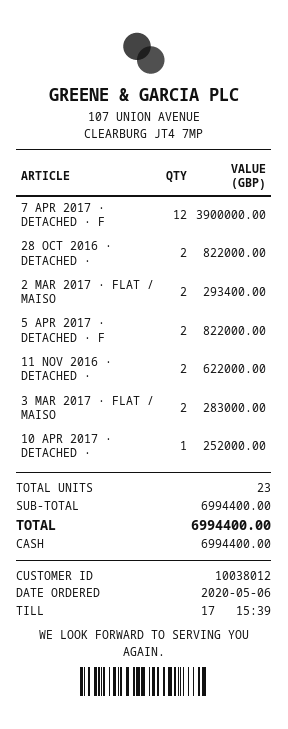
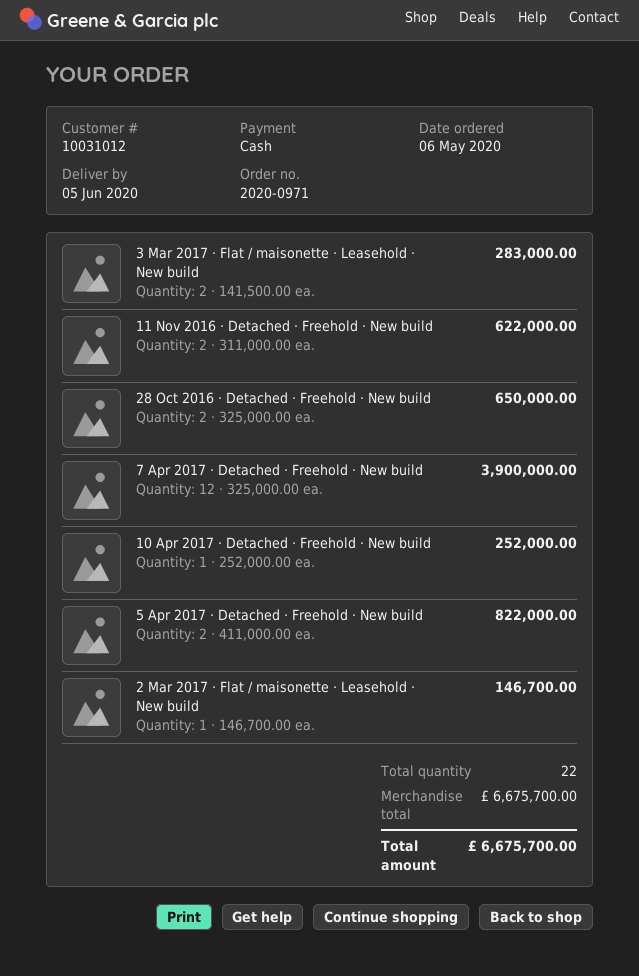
customer number: 10038012 -> 10031012
28 OCT 2016 · DETACHED ·: 2 for 822000.00 -> 2 for 650000.00
2 MAR 2017 · FLAT / MAISO: 2 for 293400.00 -> 1 for 146700.00
total quantity: 23 -> 22
subtotal: 6994400.00 -> 6675700.00
total: 6994400.00 -> 6675700.00

